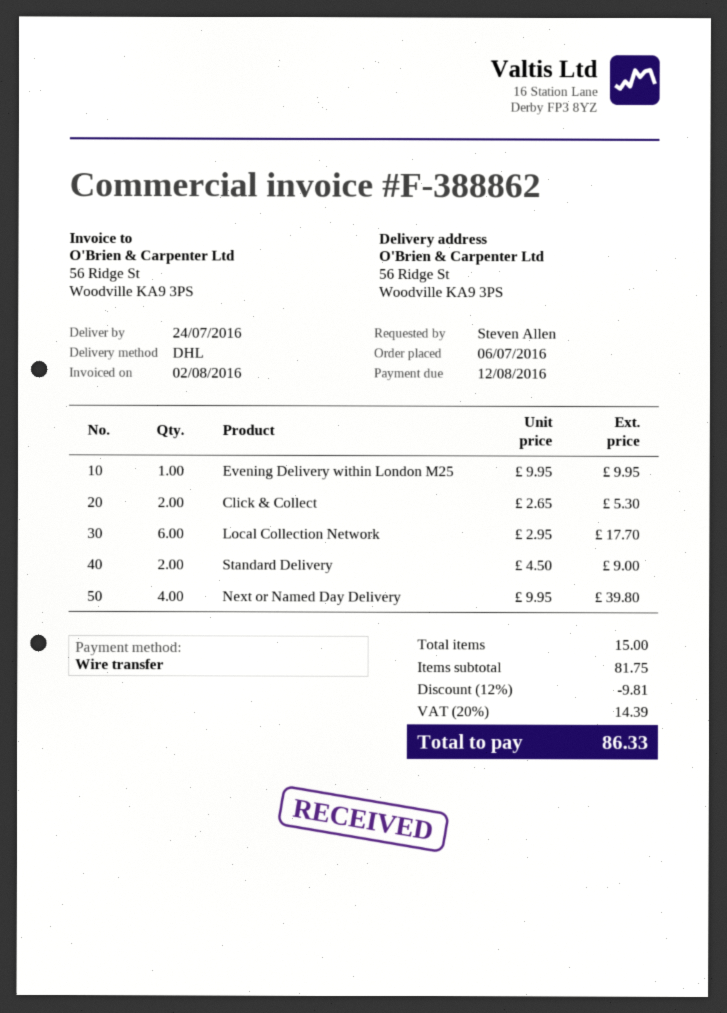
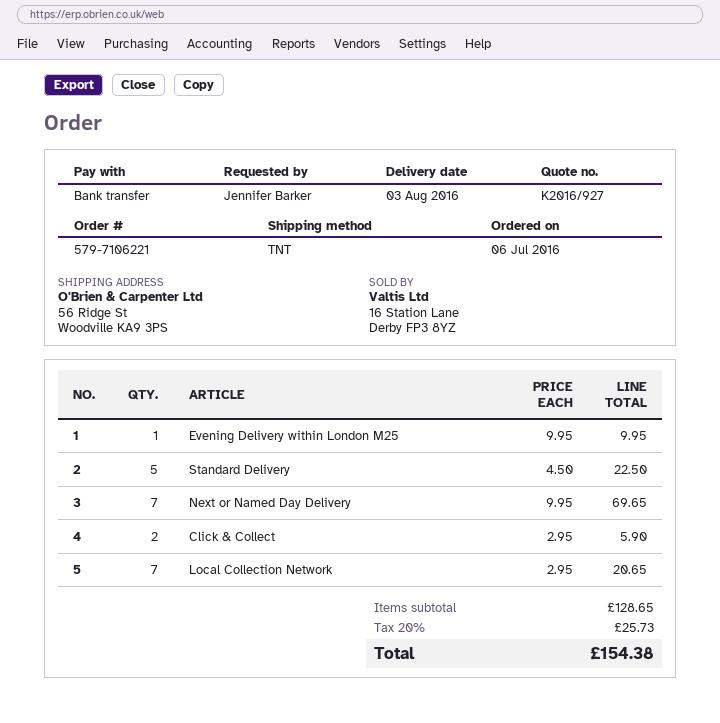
delivery date: 2016-07-24 -> 2016-08-03
ordered by: Steven Allen -> Jennifer Barker
shipping method: DHL -> TNT
Click & Collect: 2 x 2.65 = 5.30 -> 2 x 2.95 = 5.90
Local Collection Network: 6 x 2.95 = 17.70 -> 7 x 2.95 = 20.65
Standard Delivery: 2 x 4.50 = 9.00 -> 5 x 4.50 = 22.50
Next or Named Day Delivery: 4 x 9.95 = 39.80 -> 7 x 9.95 = 69.65
subtotal: 81.75 -> 128.65
discount: 12% = 9.81 -> none
tax: 20% = 14.39 -> 20% = 25.73
total: 86.33 -> 154.38

